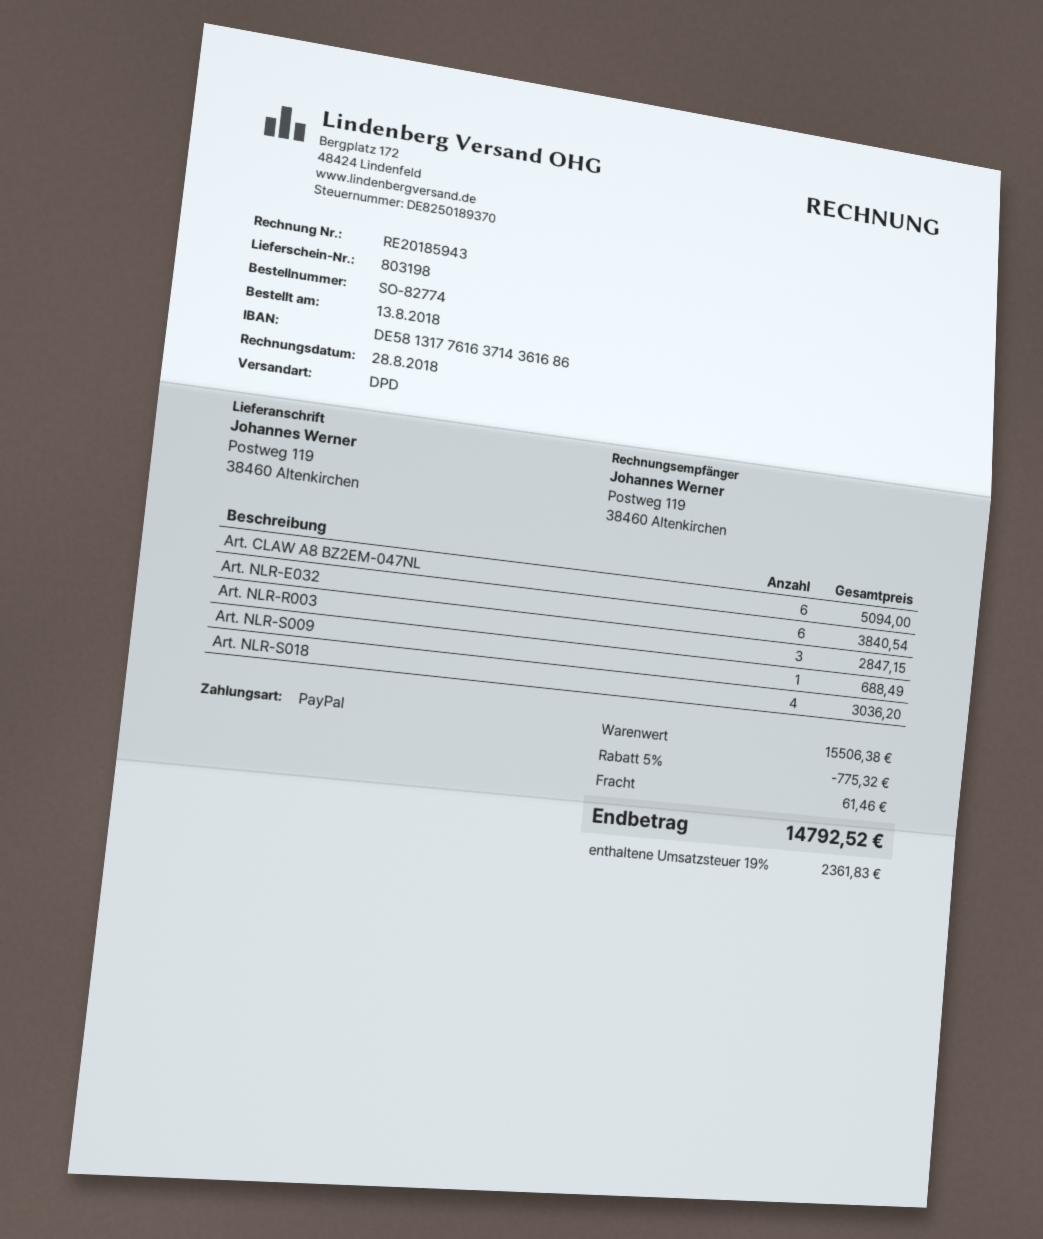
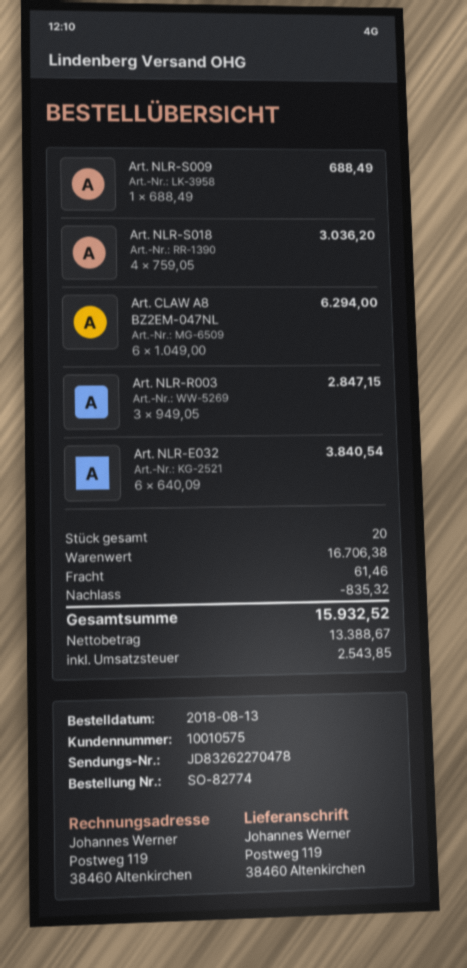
Art. CLAW A8 BZ2EM-047NL: 6 for 5094.00 -> 6 for 6294.00
subtotal: 15506.38 -> 16706.38
discount: 775.32 -> 835.32
tax: 2361.83 -> 2543.85
total: 14792.52 -> 15932.52

